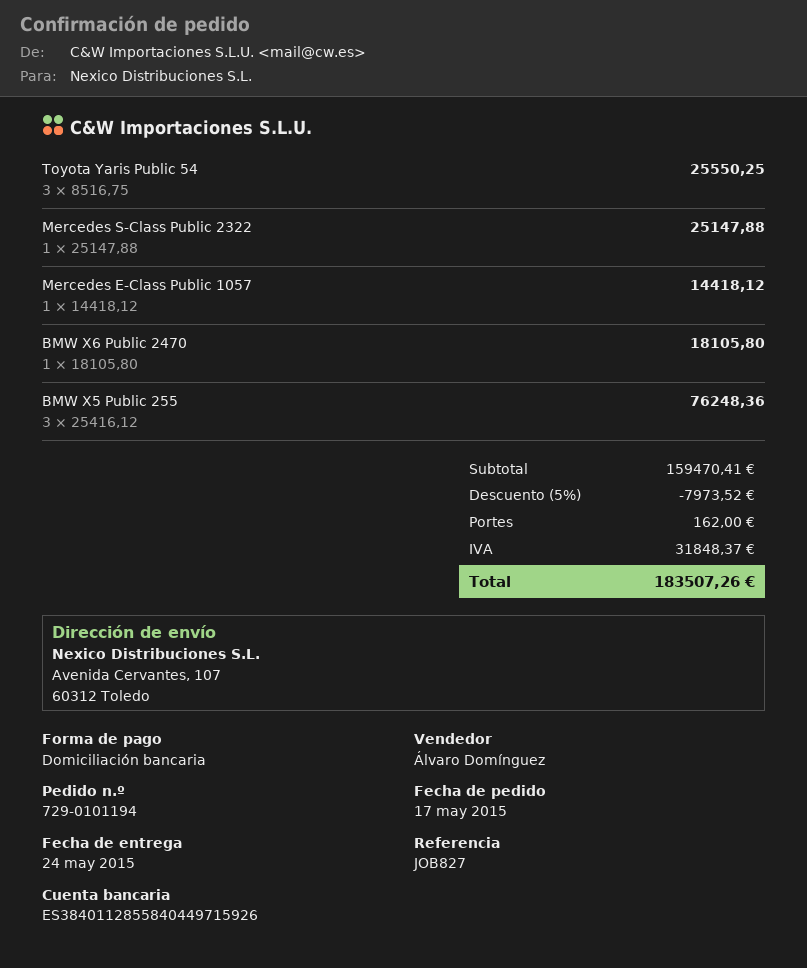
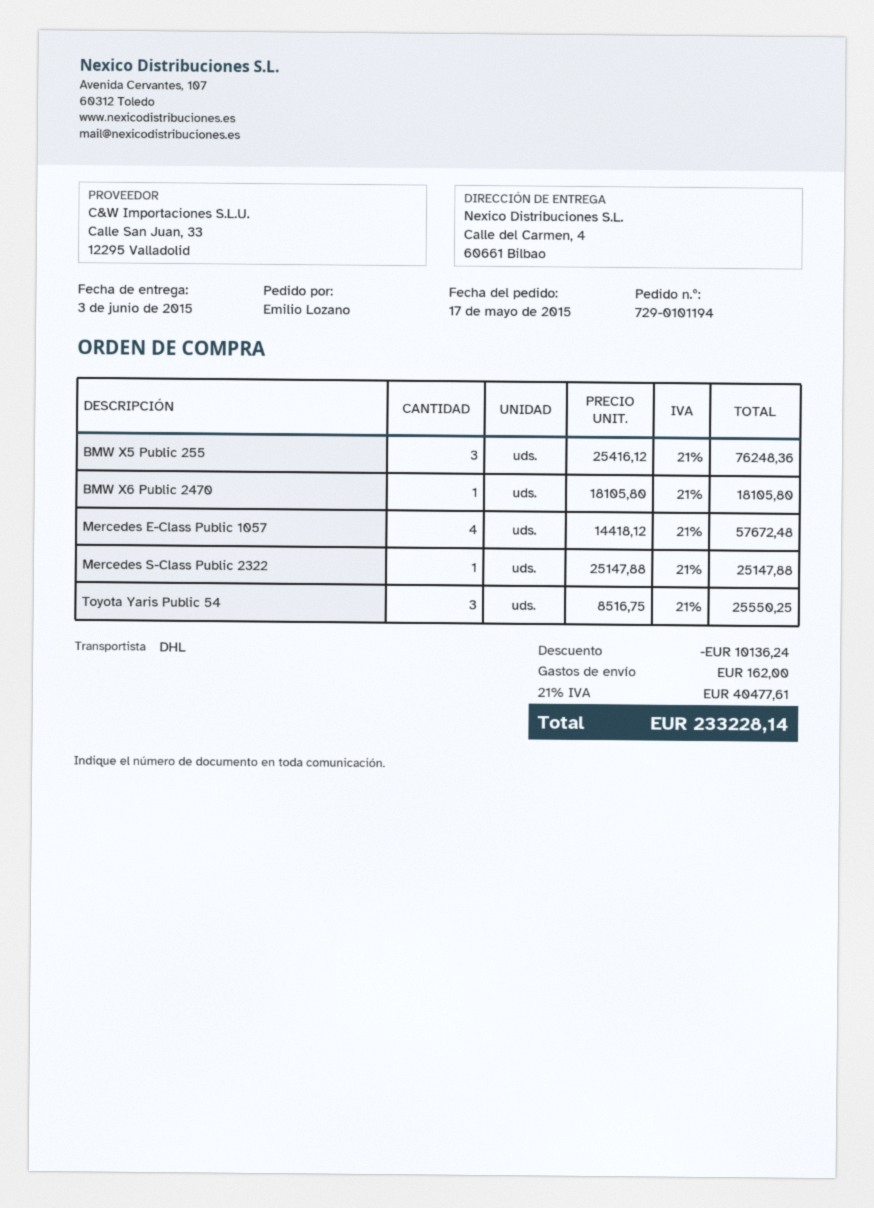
delivery date: 2015-05-24 -> 2015-06-03
ship to: Avenida Cervantes, 107, 60312 Toledo -> Calle del Carmen, 4, 60661 Bilbao
Mercedes E-Class Public 1057: 1 x 14418.12 = 14418.12 -> 4 x 14418.12 = 57672.48
discount: 7973.52 -> 10136.24
tax: 31848.37 -> 40477.61
total: 183507.26 -> 233228.14

